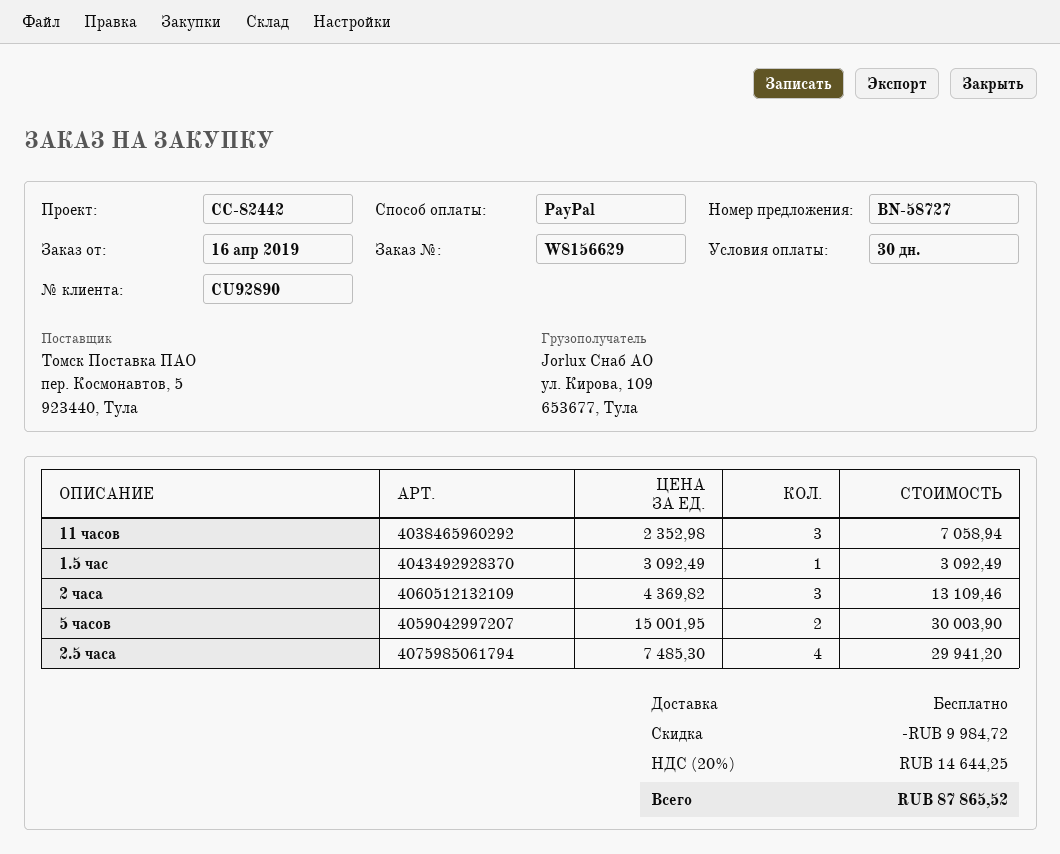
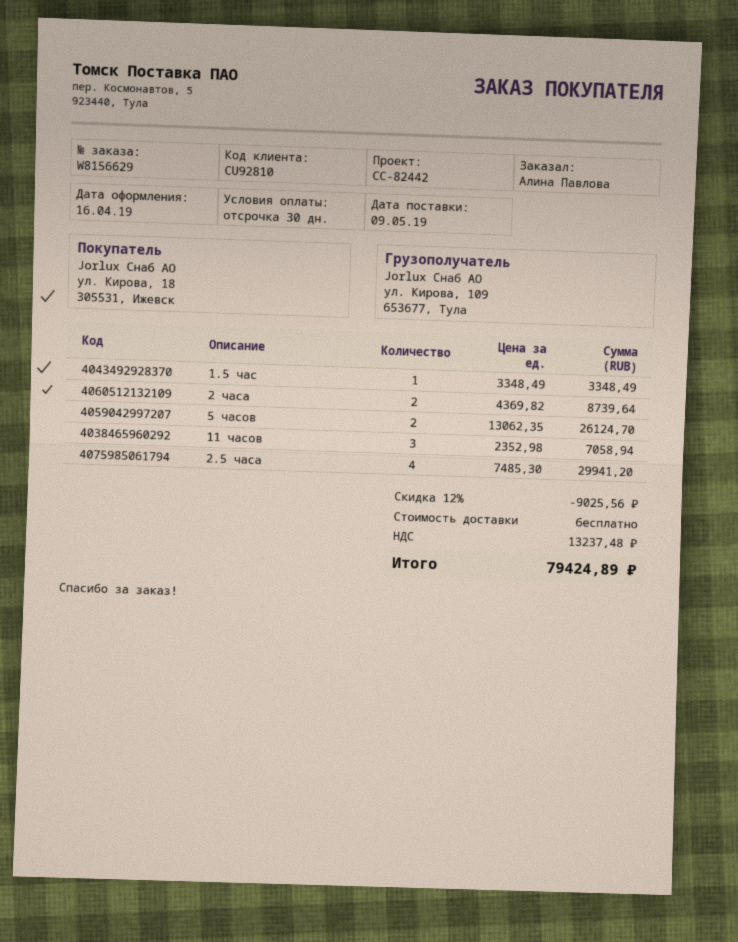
customer number: CU92890 -> CU92810
1.5 час: 1 x 3092.49 = 3092.49 -> 1 x 3348.49 = 3348.49
2 часа: 3 x 4369.82 = 13109.46 -> 2 x 4369.82 = 8739.64
5 часов: 2 x 15001.95 = 30003.90 -> 2 x 13062.35 = 26124.70
discount: 9984.72 -> 9025.56
tax: 14644.25 -> 13237.48
total: 87865.52 -> 79424.89

